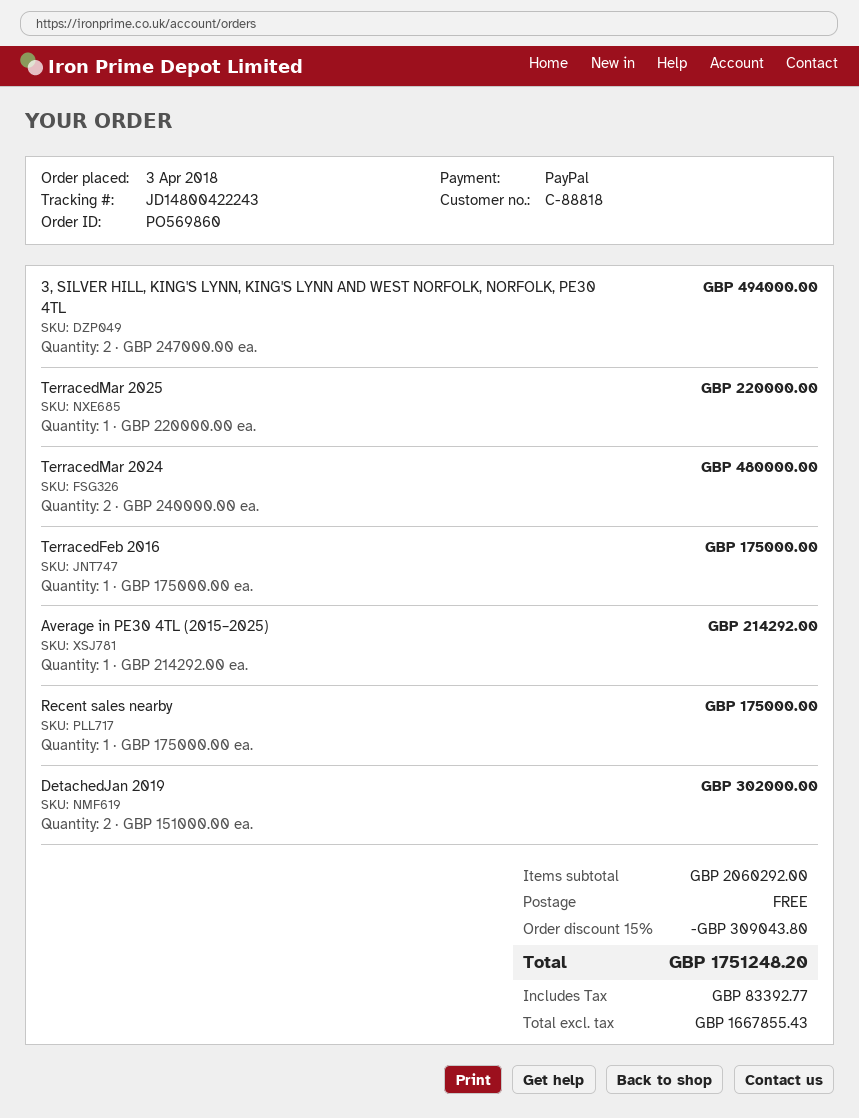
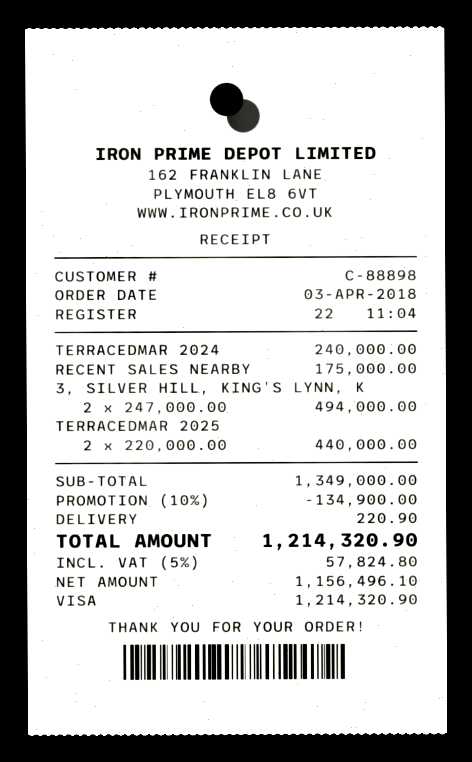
customer number: C-88818 -> C-88898
payment method: PayPal -> Visa
TerracedMar 2025: 1 x 220000.00 = 220000.00 -> 2 x 220000.00 = 440000.00
TerracedMar 2024: 2 x 240000.00 = 480000.00 -> 1 x 240000.00 = 240000.00
TerracedFeb 2016: 1 x 175000.00 = 175000.00 -> none
Average in PE30 4TL (2015–2025): 1 x 214292.00 = 214292.00 -> none
DetachedJan 2019: 2 x 151000.00 = 302000.00 -> none
subtotal: 2060292.00 -> 1349000.00
discount: 15% = 309043.80 -> 10% = 134900.00
shipping: 0.00 -> 220.90
net: 1667855.43 -> 1156496.10
tax: 83392.77 -> 57824.80
total: 1751248.20 -> 1214320.90

